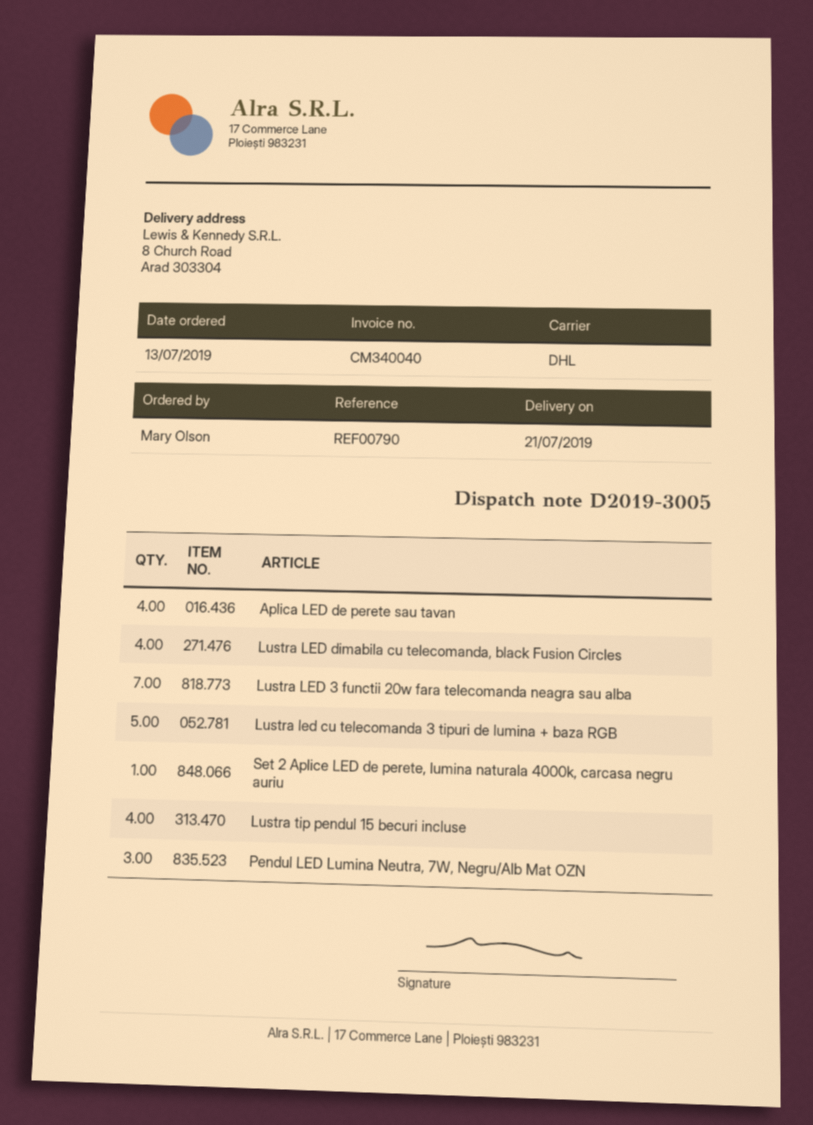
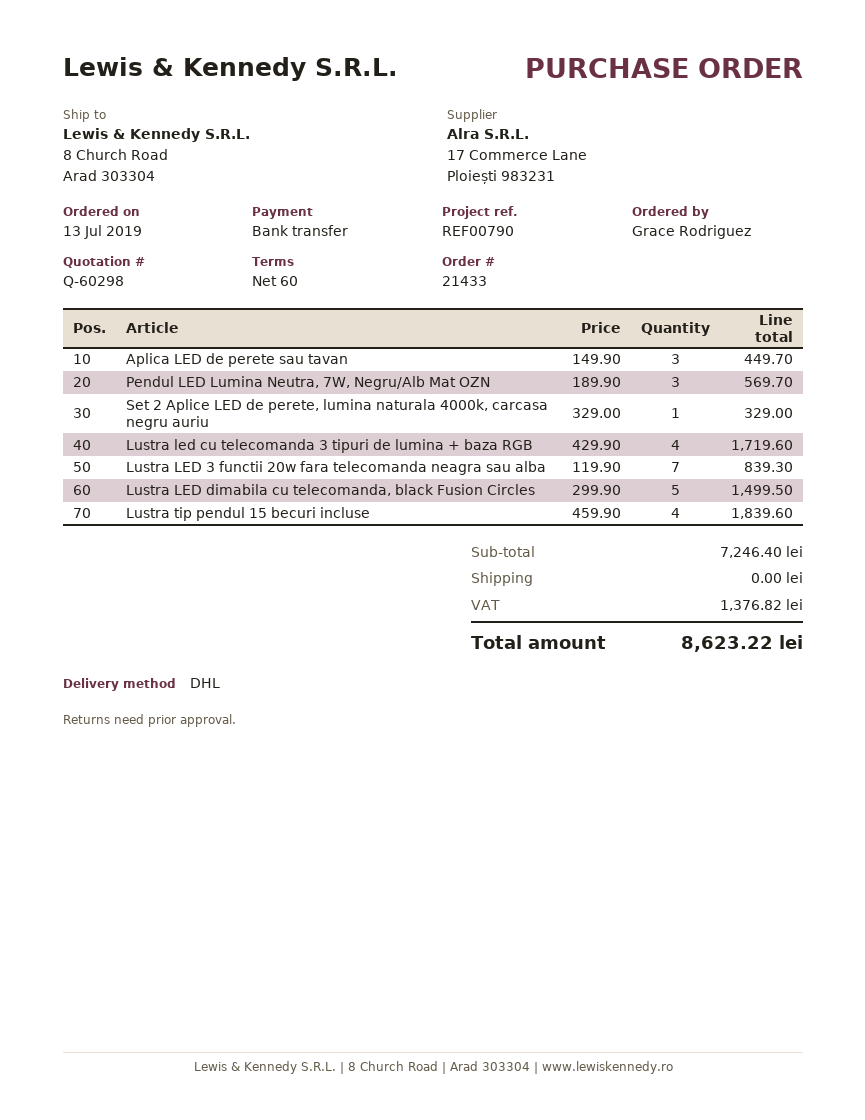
ordered by: Mary Olson -> Grace Rodriguez
Aplica LED de perete sau tavan: 4 -> 3
Lustra LED dimabila cu telecomanda, black Fusion Circles: 4 -> 5
Lustra led cu telecomanda 3 tipuri de lumina + baza RGB: 5 -> 4

